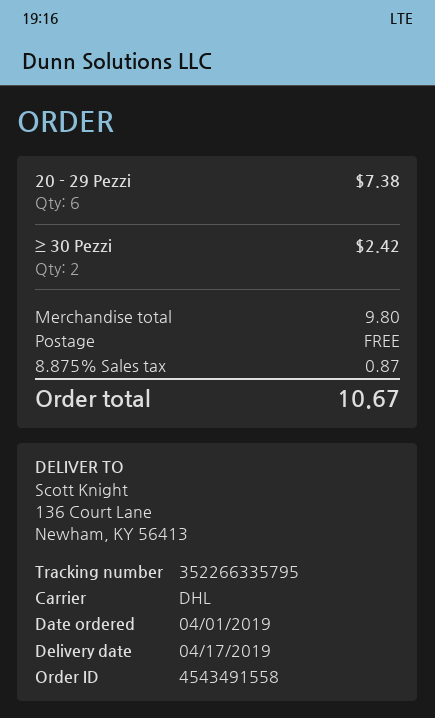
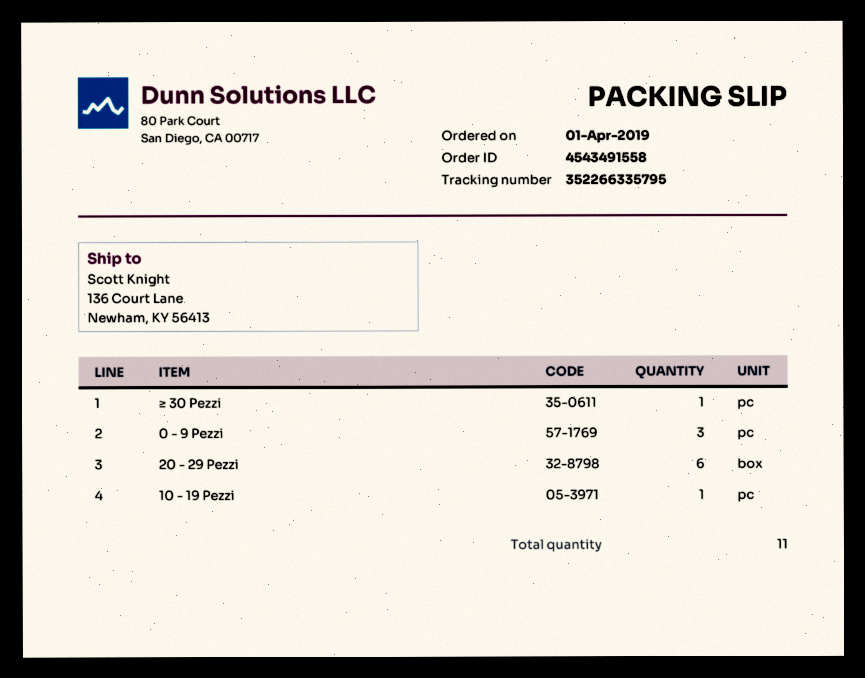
≥ 30 Pezzi: 2 -> 1
0 - 9 Pezzi: none -> 3
10 - 19 Pezzi: none -> 1

